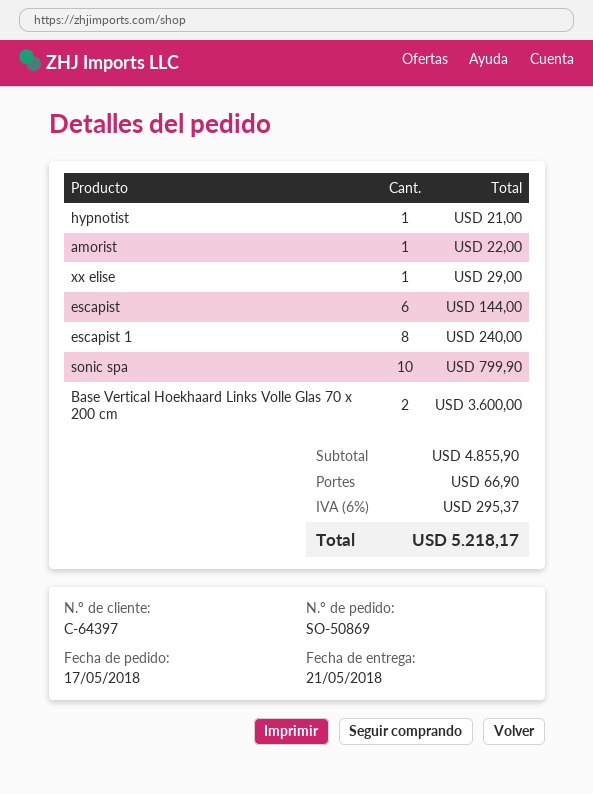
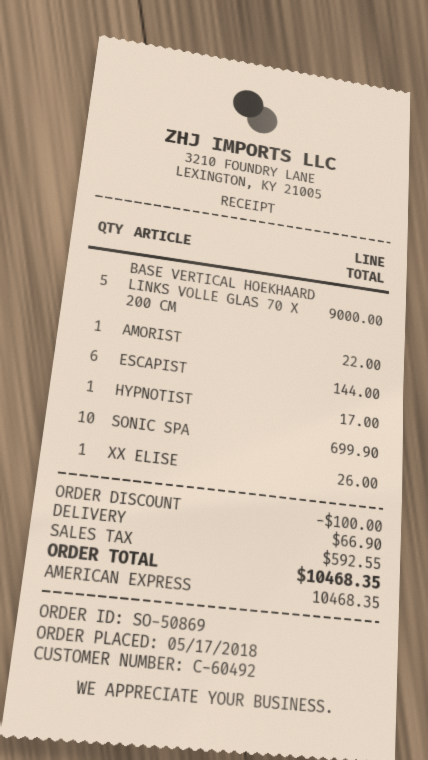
customer number: C-64397 -> C-60492
hypnotist: 1 for 21.00 -> 1 for 17.00
xx elise: 1 for 29.00 -> 1 for 26.00
escapist 1: 8 for 240.00 -> none
sonic spa: 10 for 799.90 -> 10 for 699.90
Base Vertical Hoekhaard Links Volle Glas 70 x 200 cm: 2 for 3600.00 -> 5 for 9000.00
discount: none -> 100.00
tax: 295.37 -> 592.55
total: 5218.17 -> 10468.35

